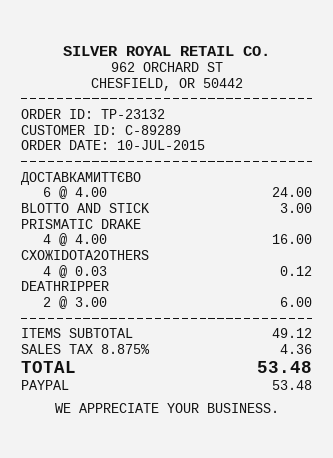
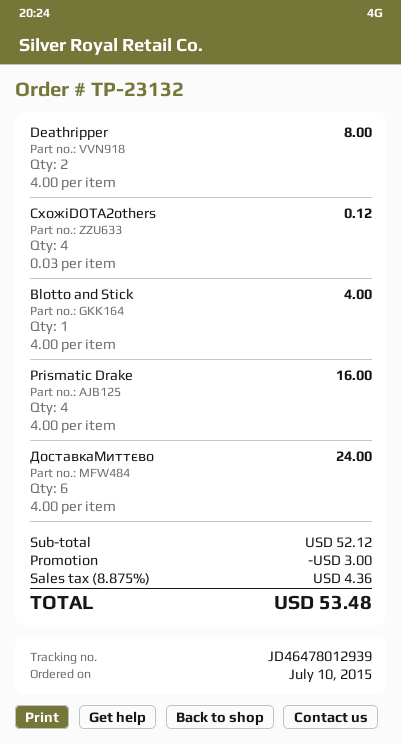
BLOTTO AND STICK: 1 x 3.00 = 3.00 -> 1 x 4.00 = 4.00
DEATHRIPPER: 2 x 3.00 = 6.00 -> 2 x 4.00 = 8.00
subtotal: 49.12 -> 52.12
discount: none -> 3.00

